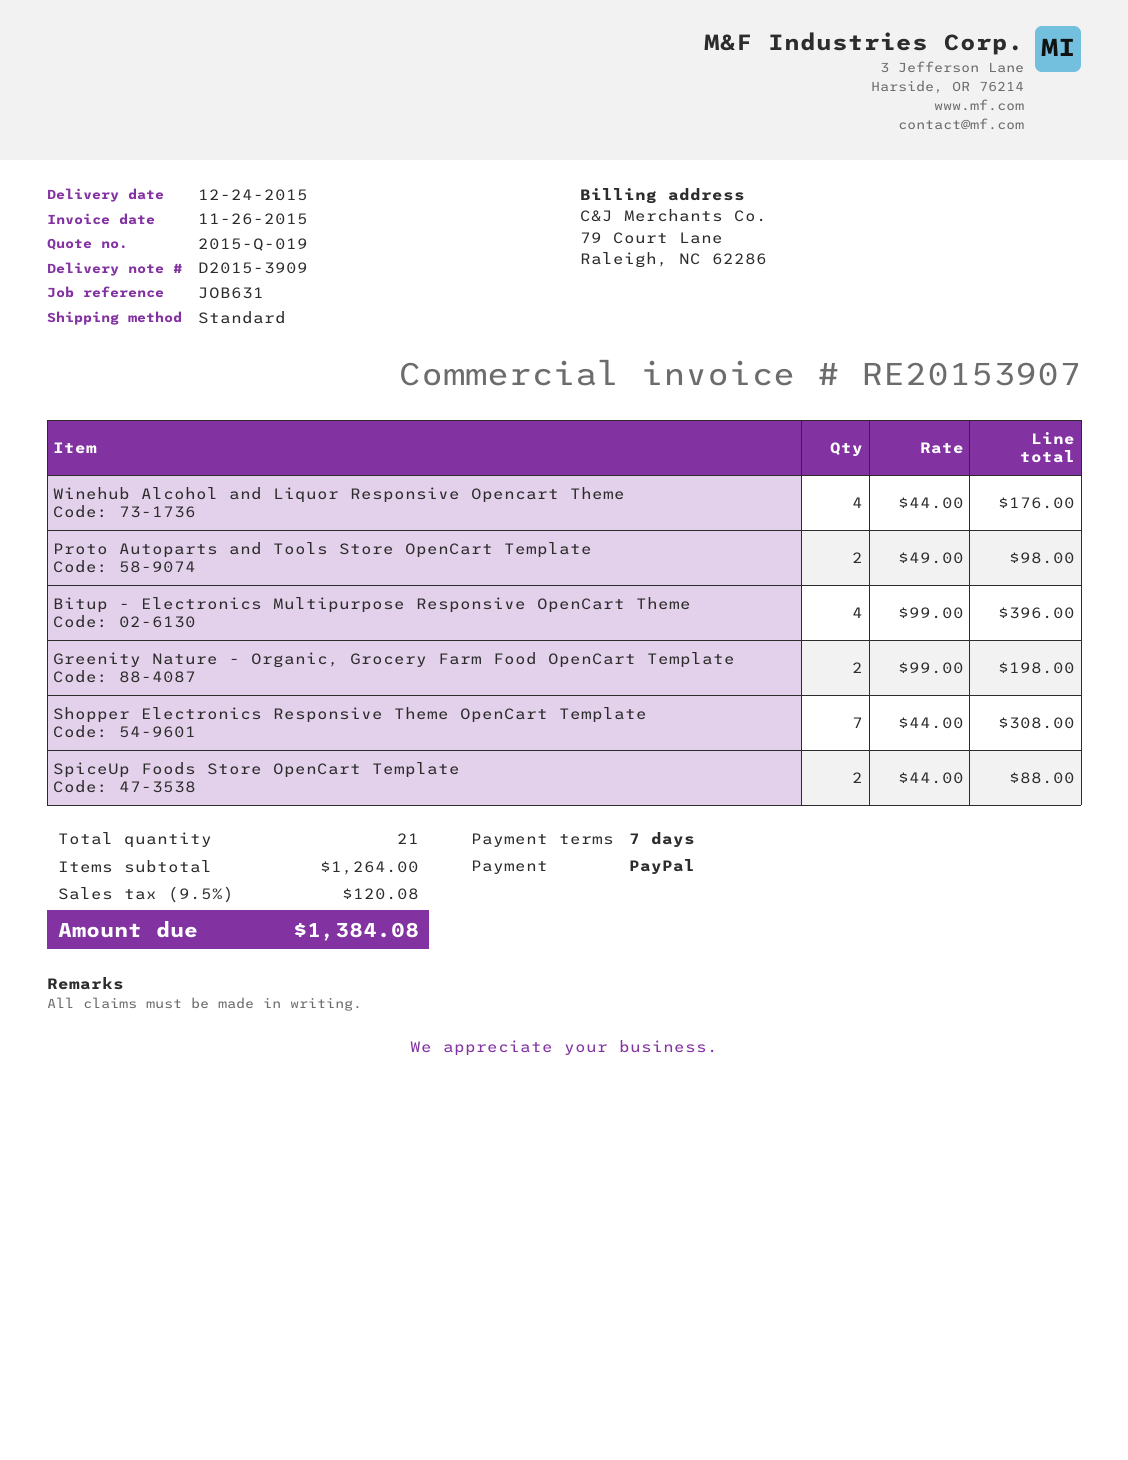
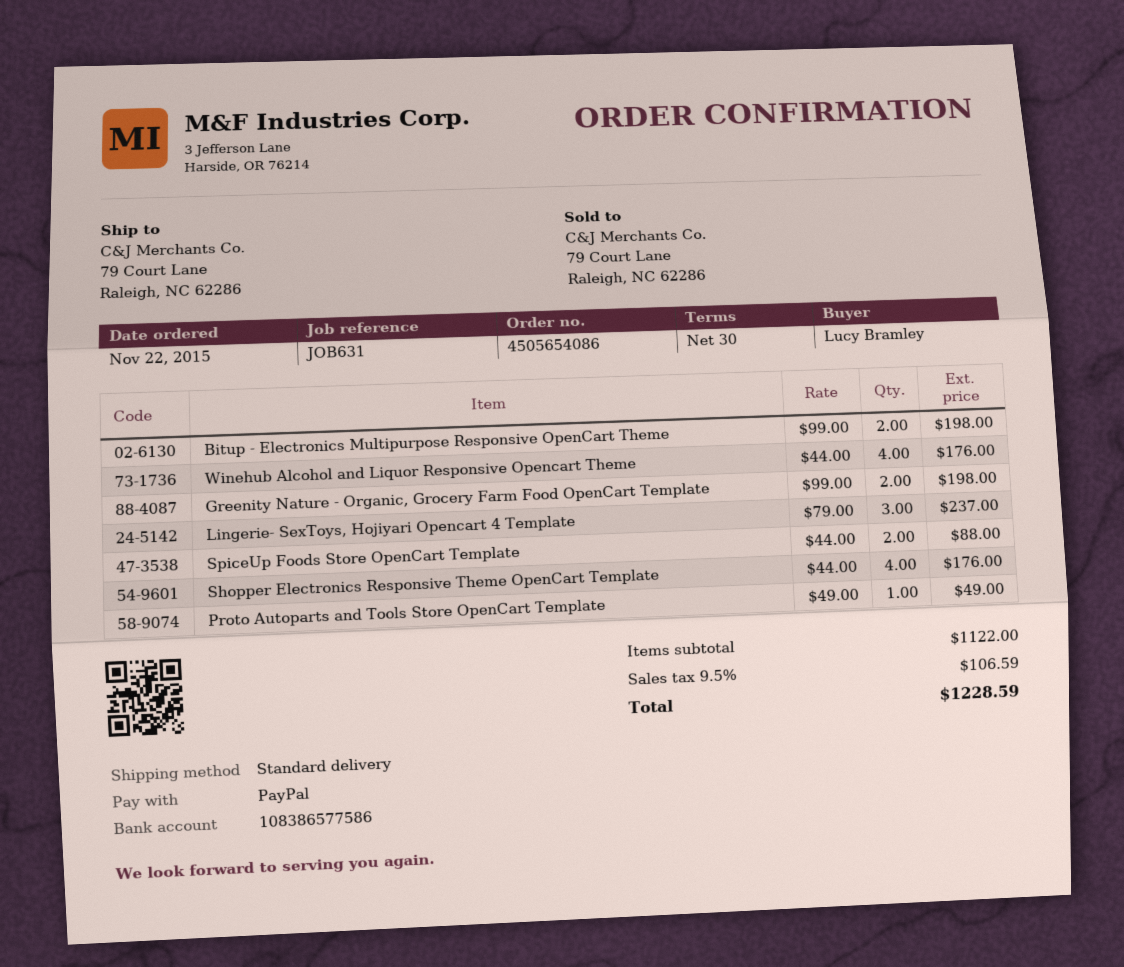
payment terms: 7 days -> 30 days
Proto Autoparts and Tools Store OpenCart Template: 2 x 49.00 = 98.00 -> 1 x 49.00 = 49.00
Bitup - Electronics Multipurpose Responsive OpenCart Theme: 4 x 99.00 = 396.00 -> 2 x 99.00 = 198.00
Shopper Electronics Responsive Theme OpenCart Template: 7 x 44.00 = 308.00 -> 4 x 44.00 = 176.00
Lingerie- SexToys, Hojiyari Opencart 4 Template: none -> 3 x 79.00 = 237.00
subtotal: 1264.00 -> 1122.00
tax: 9.5% = 120.08 -> 9.5% = 106.59
total: 1384.08 -> 1228.59

